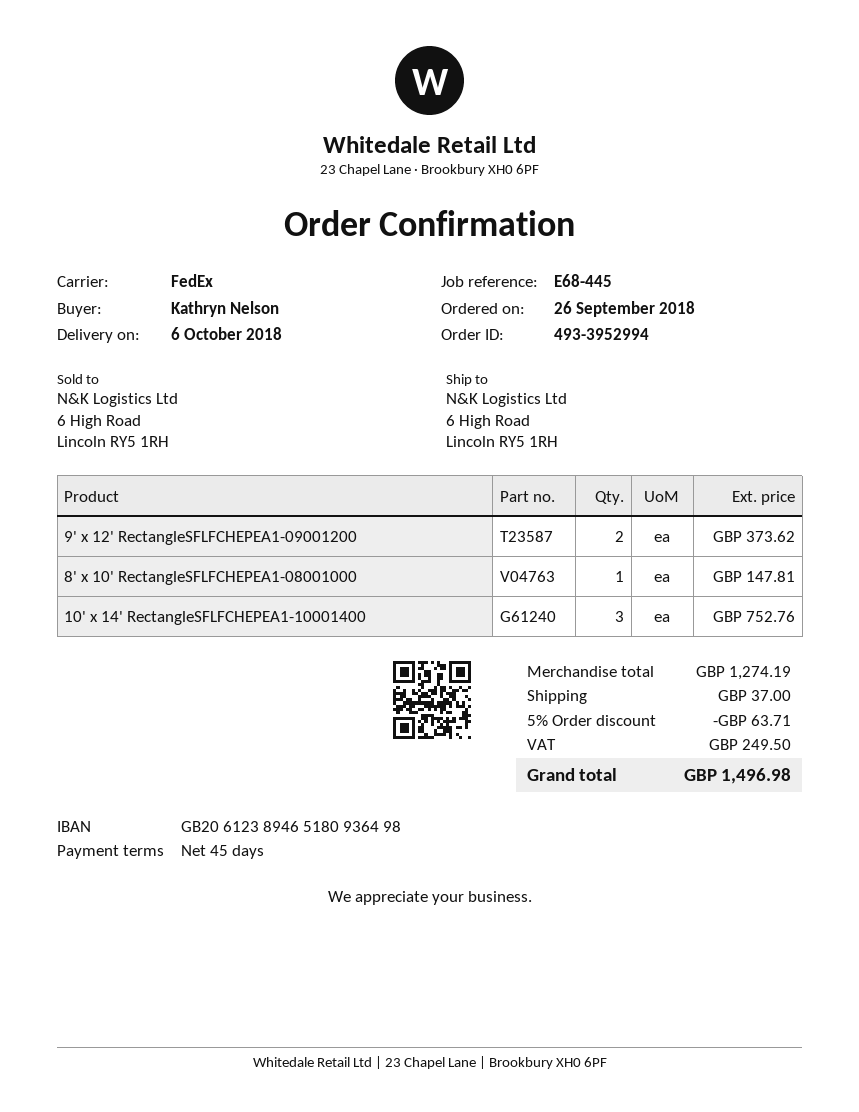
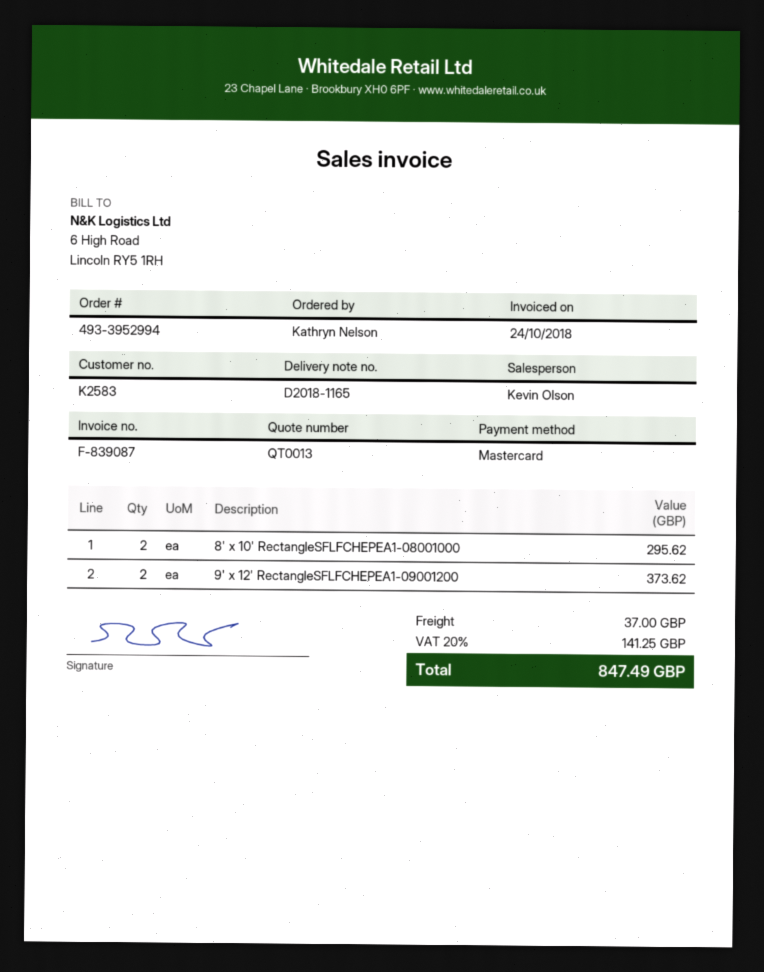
8' x 10' RectangleSFLFCHEPEA1-08001000: 1 for 147.81 -> 2 for 295.62
10' x 14' RectangleSFLFCHEPEA1-10001400: 3 for 752.76 -> none
discount: 5% = 63.71 -> none
tax: 249.50 -> 141.25
total: 1496.98 -> 847.49

